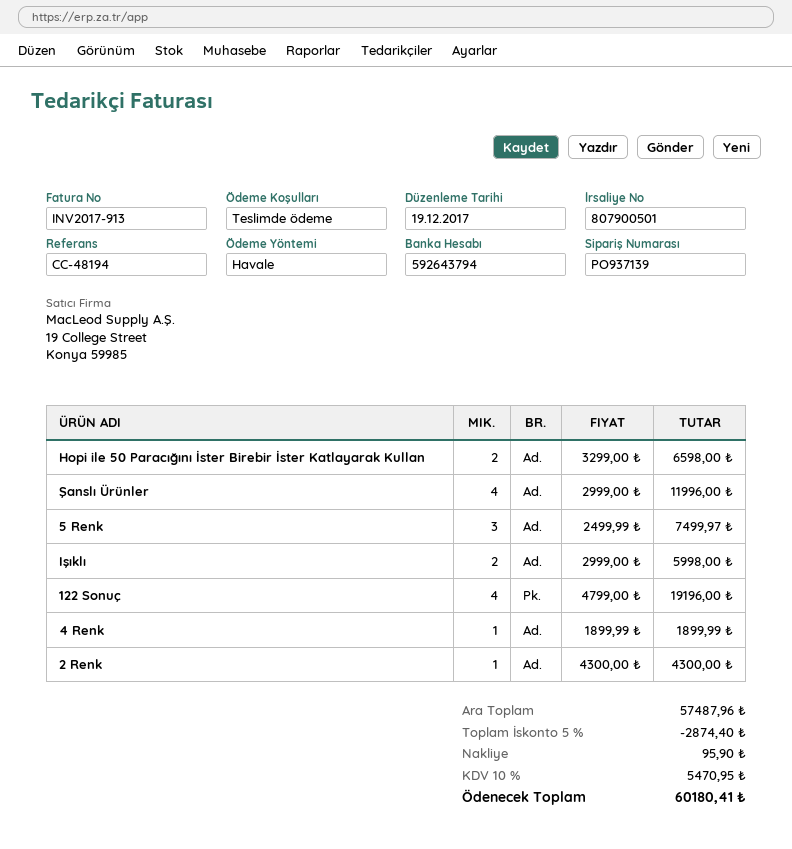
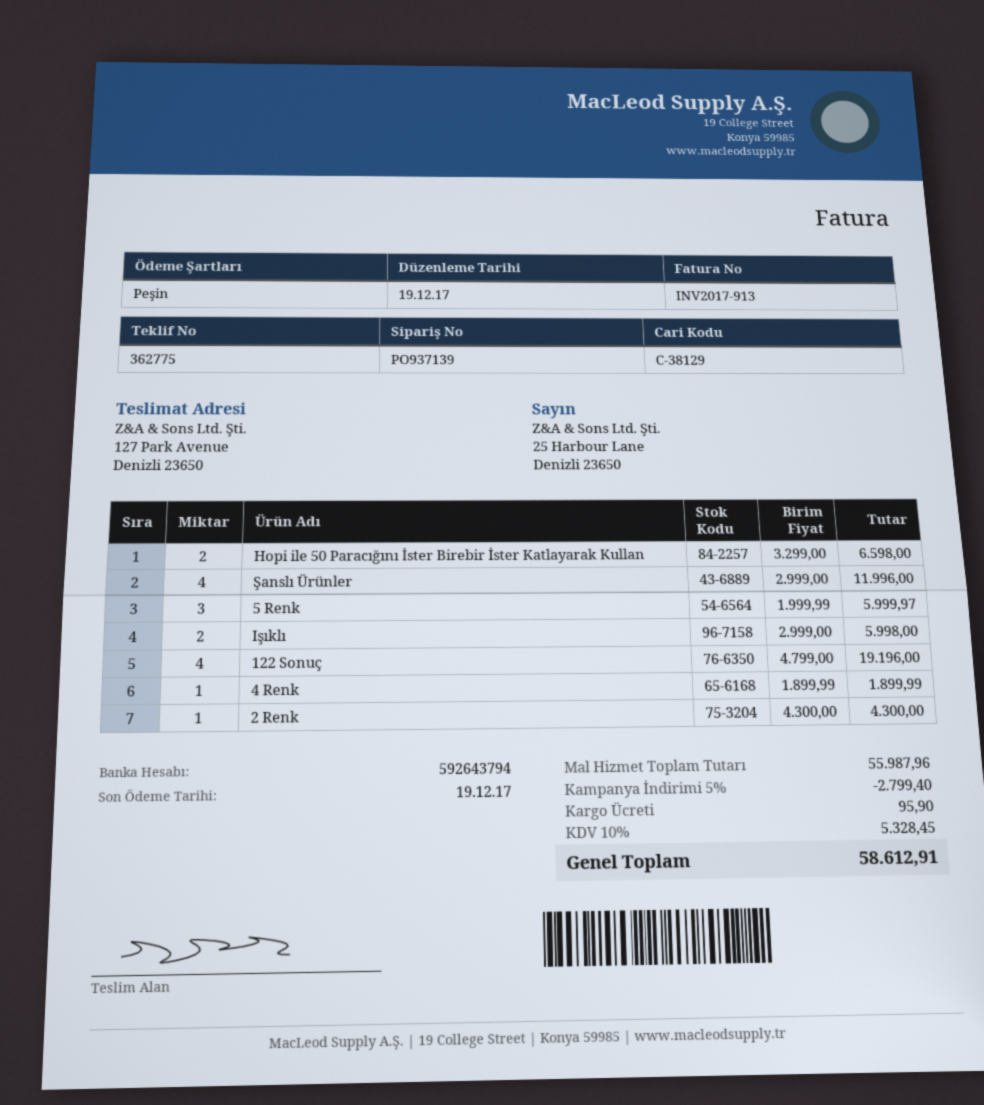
5 Renk: 3 x 2499.99 = 7499.97 -> 3 x 1999.99 = 5999.97
subtotal: 57487.96 -> 55987.96
discount: 5% = 2874.40 -> 5% = 2799.40
tax: 10% = 5470.95 -> 10% = 5328.45
total: 60180.41 -> 58612.91

